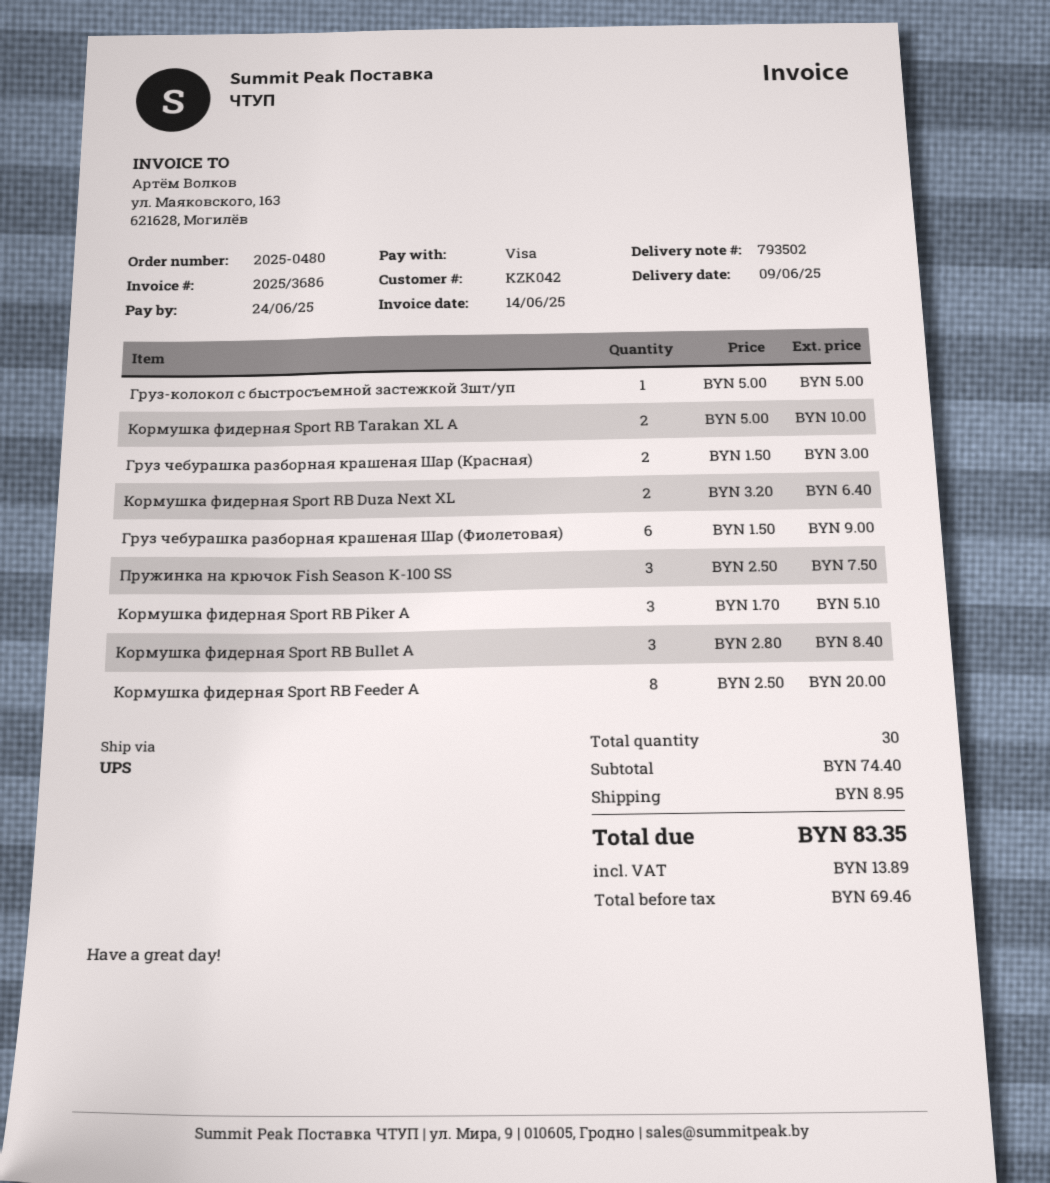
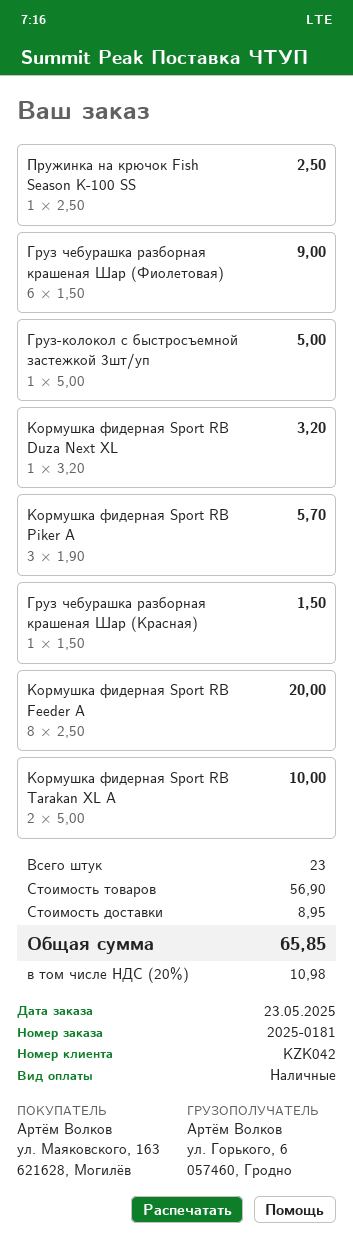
order number: 2025-0480 -> 2025-0181
payment method: Visa -> cash
Груз чебурашка разборная крашеная Шар (Красная): 2 x 1.50 = 3.00 -> 1 x 1.50 = 1.50
Кормушка фидерная Sport RB Duza Next XL: 2 x 3.20 = 6.40 -> 1 x 3.20 = 3.20
Пружинка на крючок Fish Season K-100 SS: 3 x 2.50 = 7.50 -> 1 x 2.50 = 2.50
Кормушка фидерная Sport RB Piker A: 3 x 1.70 = 5.10 -> 3 x 1.90 = 5.70
Кормушка фидерная Sport RB Bullet A: 3 x 2.80 = 8.40 -> none
total quantity: 30 -> 23
subtotal: 74.40 -> 56.90
tax: 13.89 -> 10.98
total: 83.35 -> 65.85

